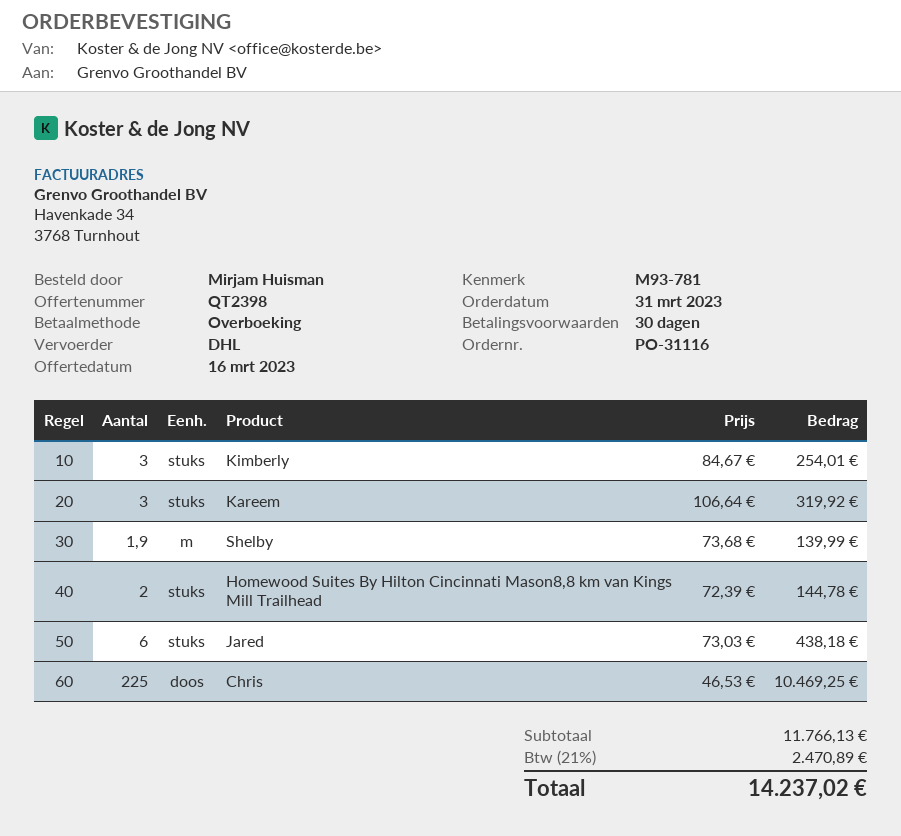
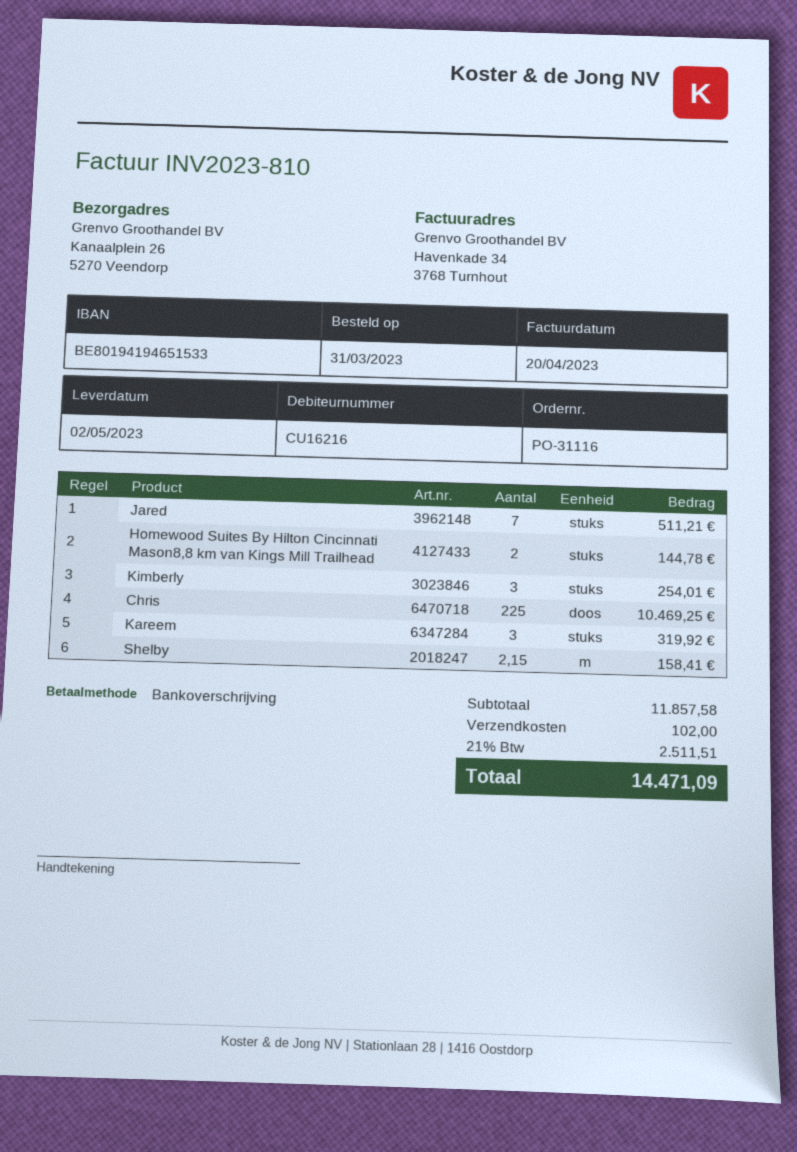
Shelby: 1.9 for 139.99 -> 2.15 for 158.41
Jared: 6 for 438.18 -> 7 for 511.21
subtotal: 11766.13 -> 11857.58
shipping: none -> 102.00
tax: 21% = 2470.89 -> 21% = 2511.51
total: 14237.02 -> 14471.09

